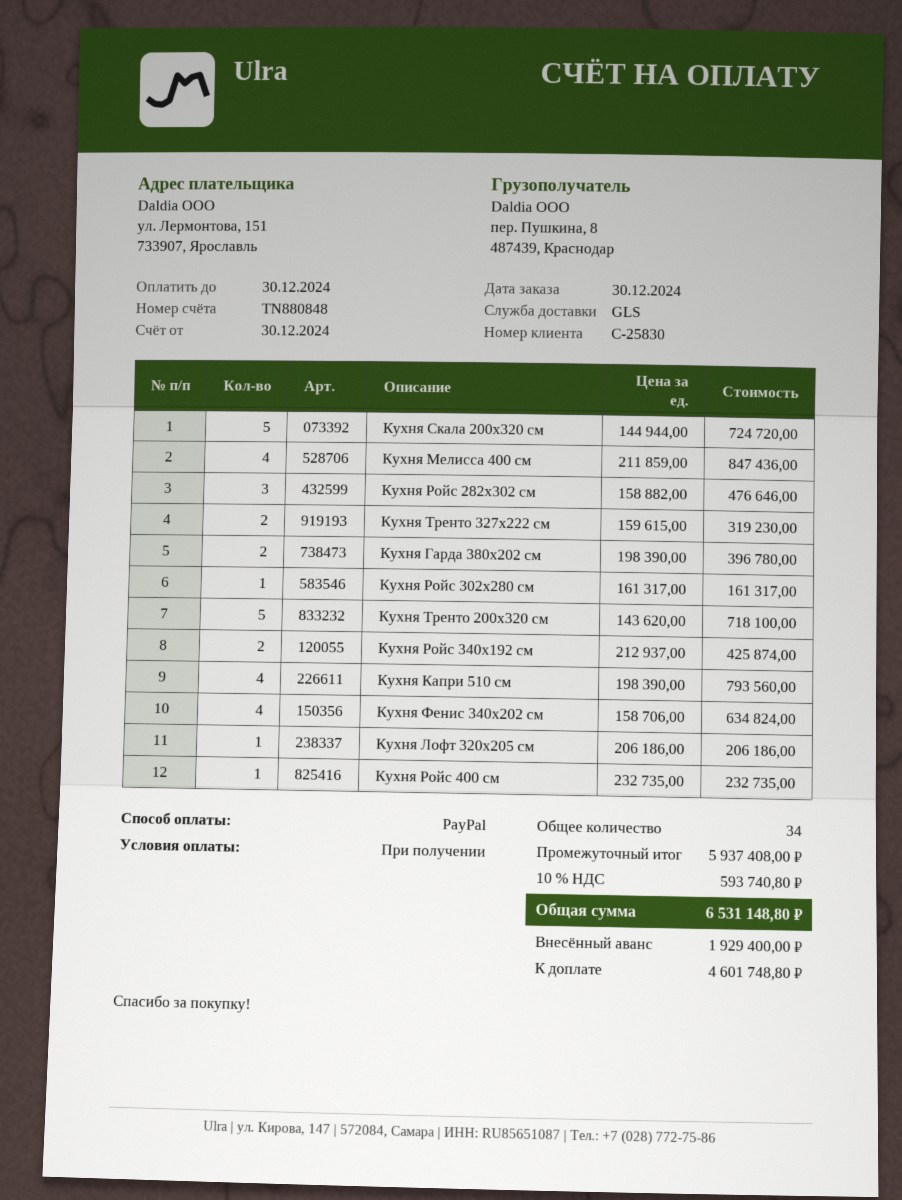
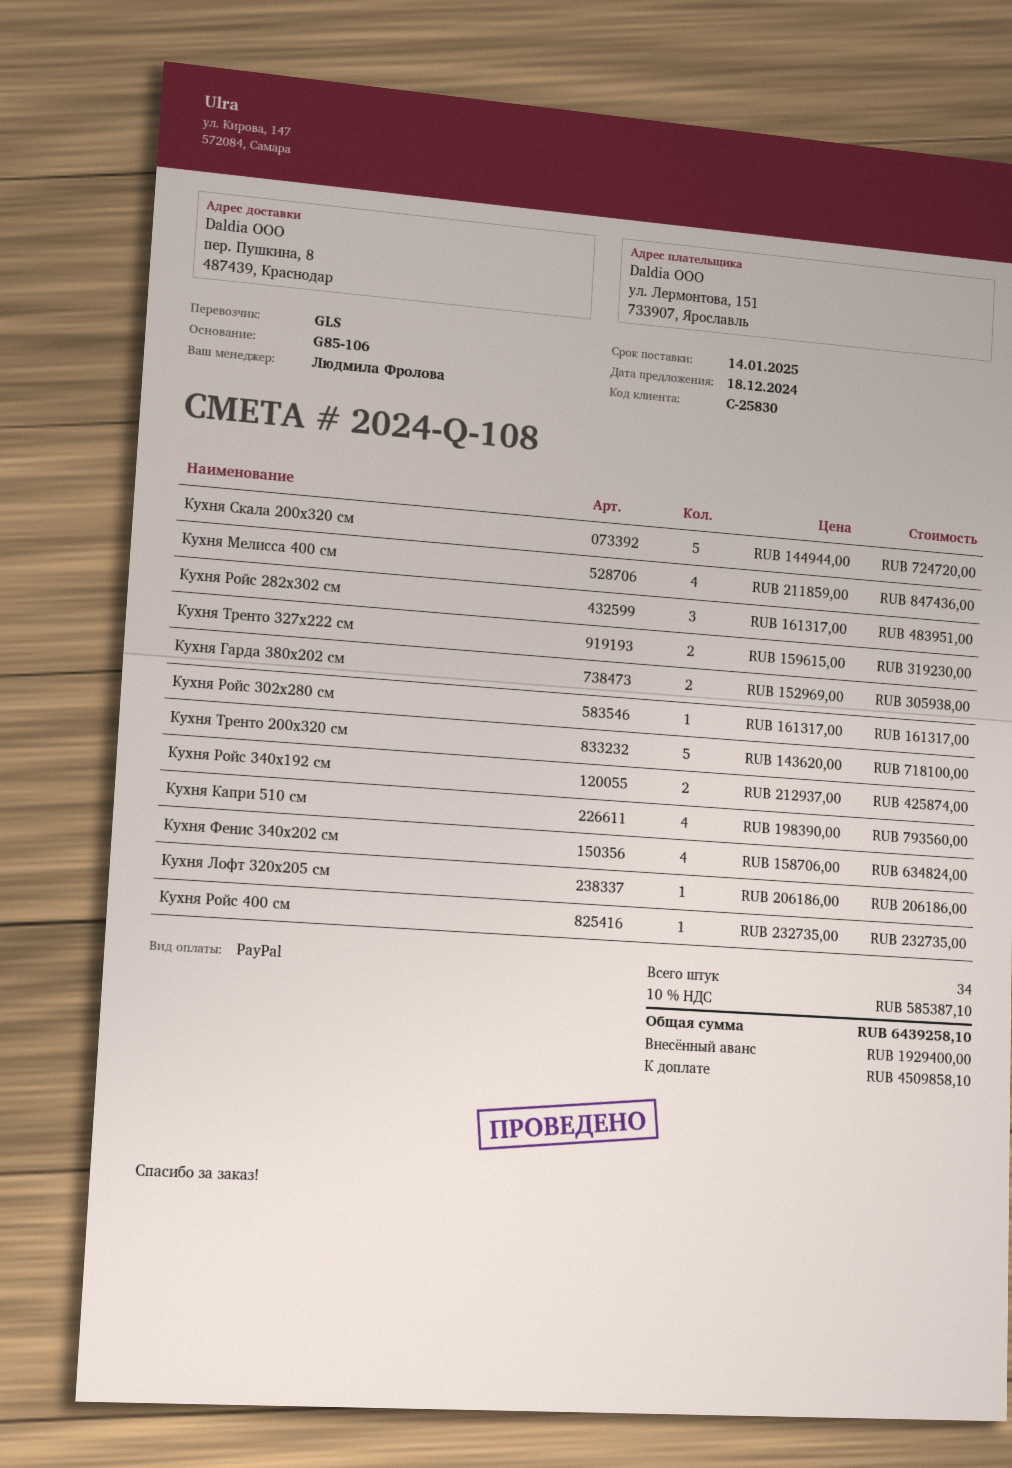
Кухня Ройс 282х302 см: 3 x 158882.00 = 476646.00 -> 3 x 161317.00 = 483951.00
Кухня Гарда 380х202 см: 2 x 198390.00 = 396780.00 -> 2 x 152969.00 = 305938.00
tax: 10% = 593740.80 -> 10% = 585387.10
total: 6531148.80 -> 6439258.10
balance: 4601748.80 -> 4509858.10

